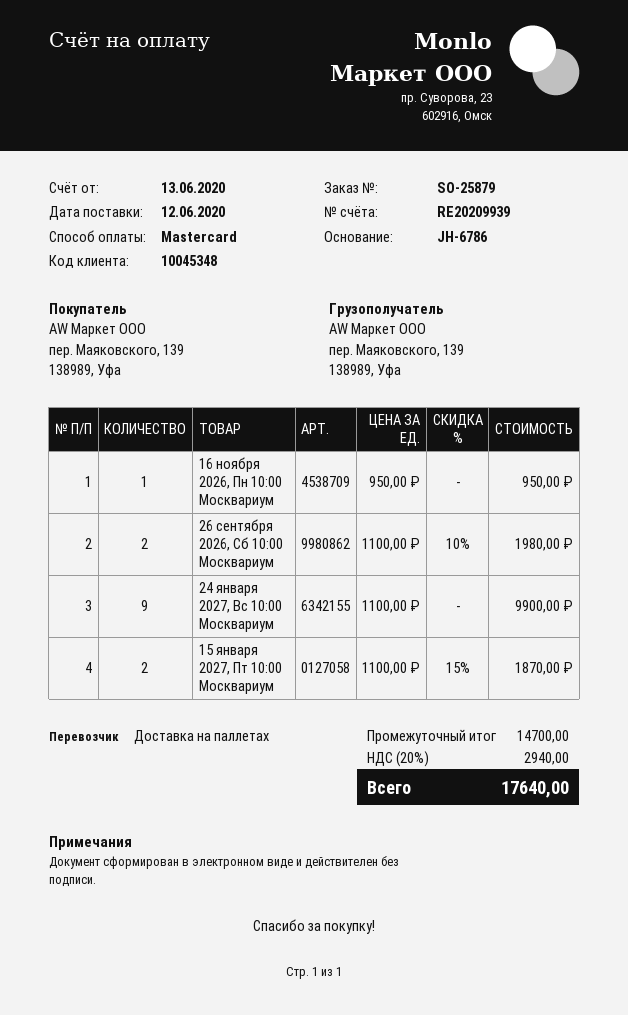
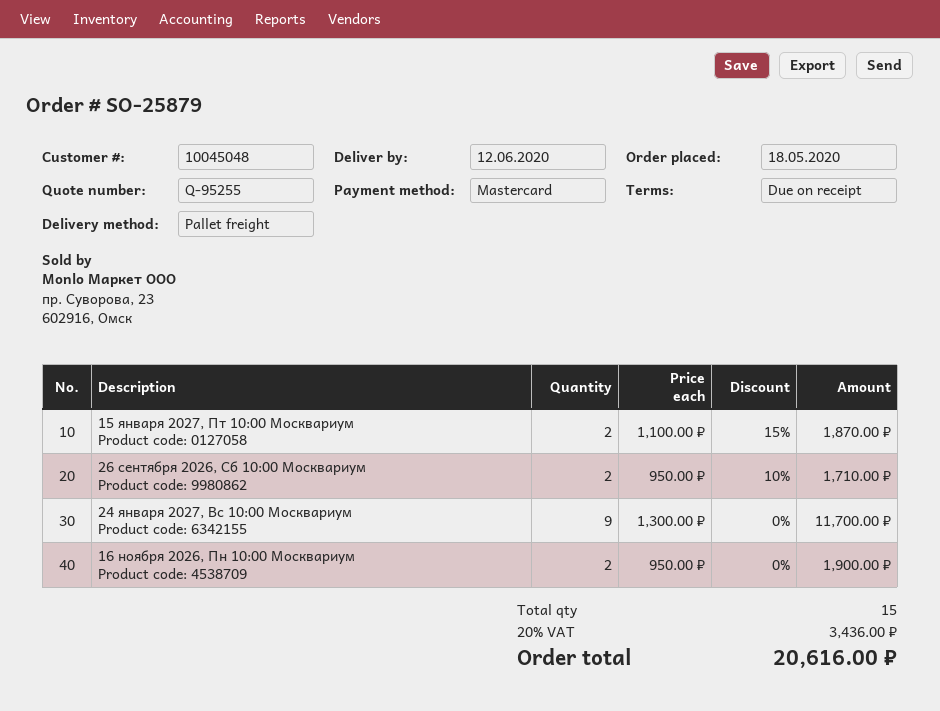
customer number: 10045348 -> 10045048
16 ноября 2026, Пн 10:00 Москвариум: 1 x 950.00 = 950.00 -> 2 x 950.00 = 1900.00
26 сентября 2026, Сб 10:00 Москвариум: 2 x 1100.00 - 10% = 1980.00 -> 2 x 950.00 - 10% = 1710.00
24 января 2027, Вс 10:00 Москвариум: 9 x 1100.00 = 9900.00 -> 9 x 1300.00 = 11700.00
tax: 20% = 2940.00 -> 20% = 3436.00
total: 17640.00 -> 20616.00

